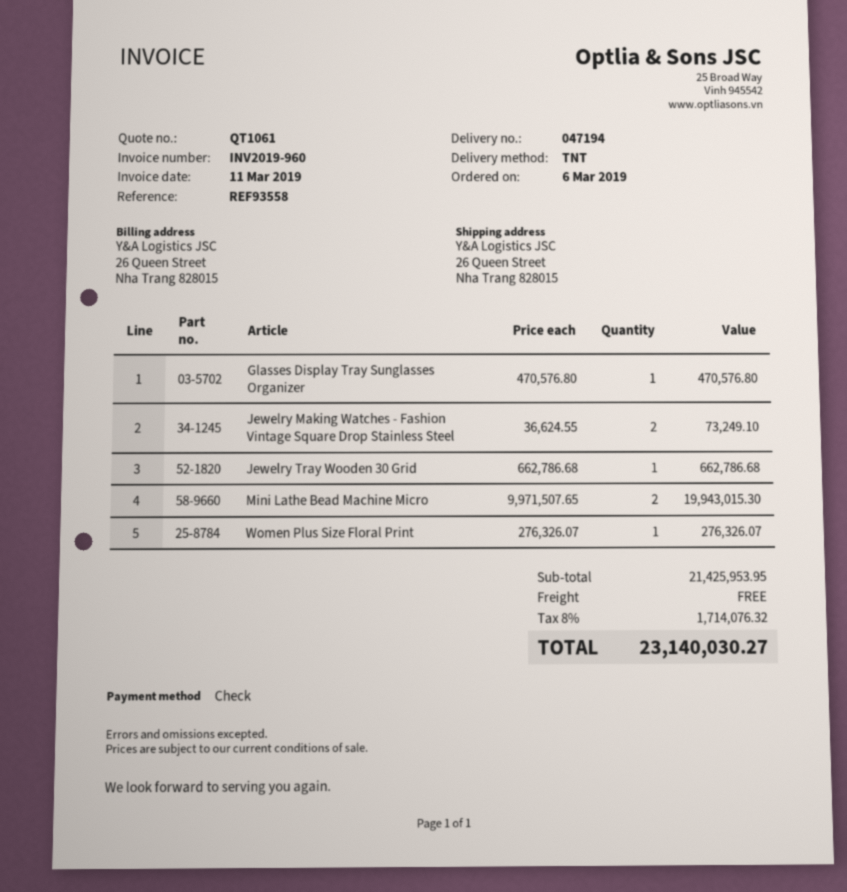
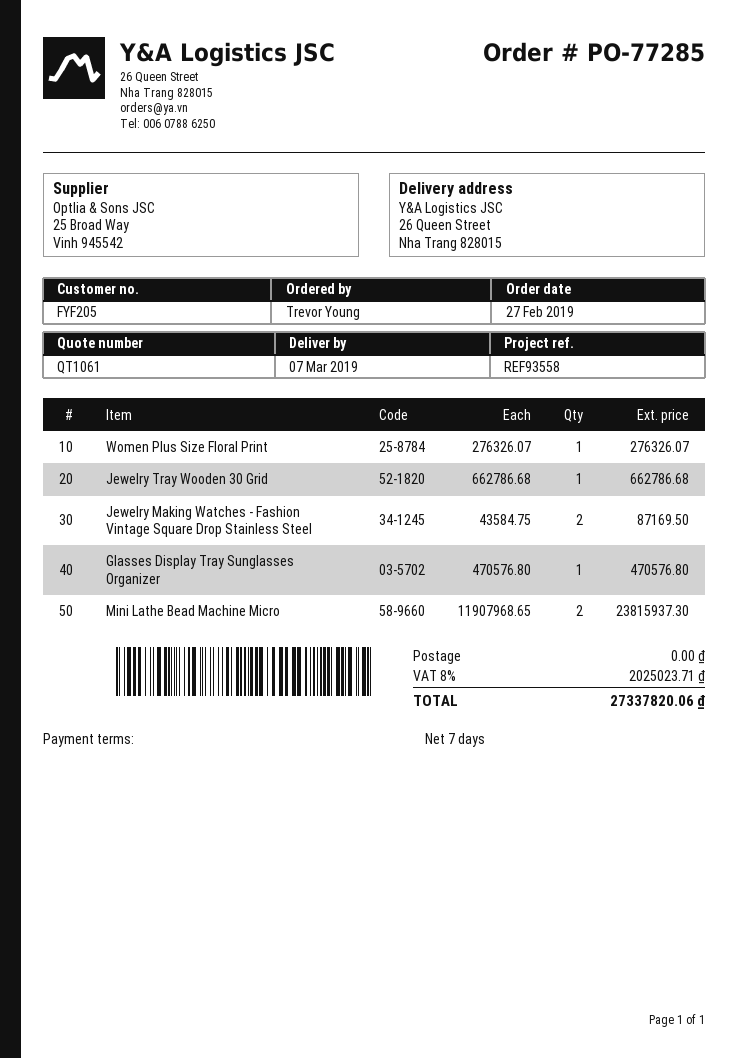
order date: 2019-03-06 -> 2019-02-27
Jewelry Making Watches - Fashion Vintage Square Drop Stainless Steel: 2 x 36624.55 = 73249.10 -> 2 x 43584.75 = 87169.50
Mini Lathe Bead Machine Micro: 2 x 9971507.65 = 19943015.30 -> 2 x 11907968.65 = 23815937.30
tax: 8% = 1714076.32 -> 8% = 2025023.71
total: 23140030.27 -> 27337820.06

